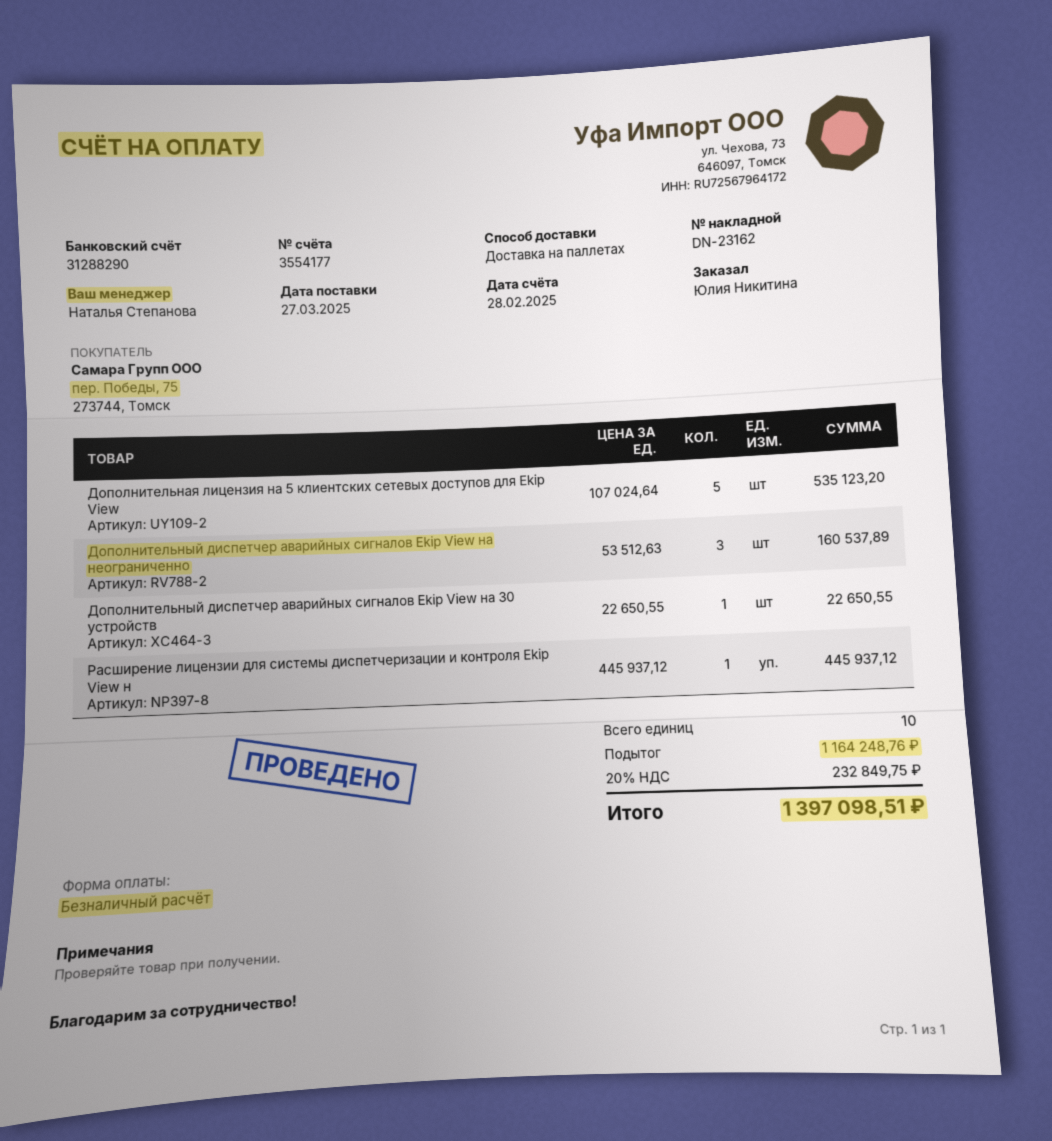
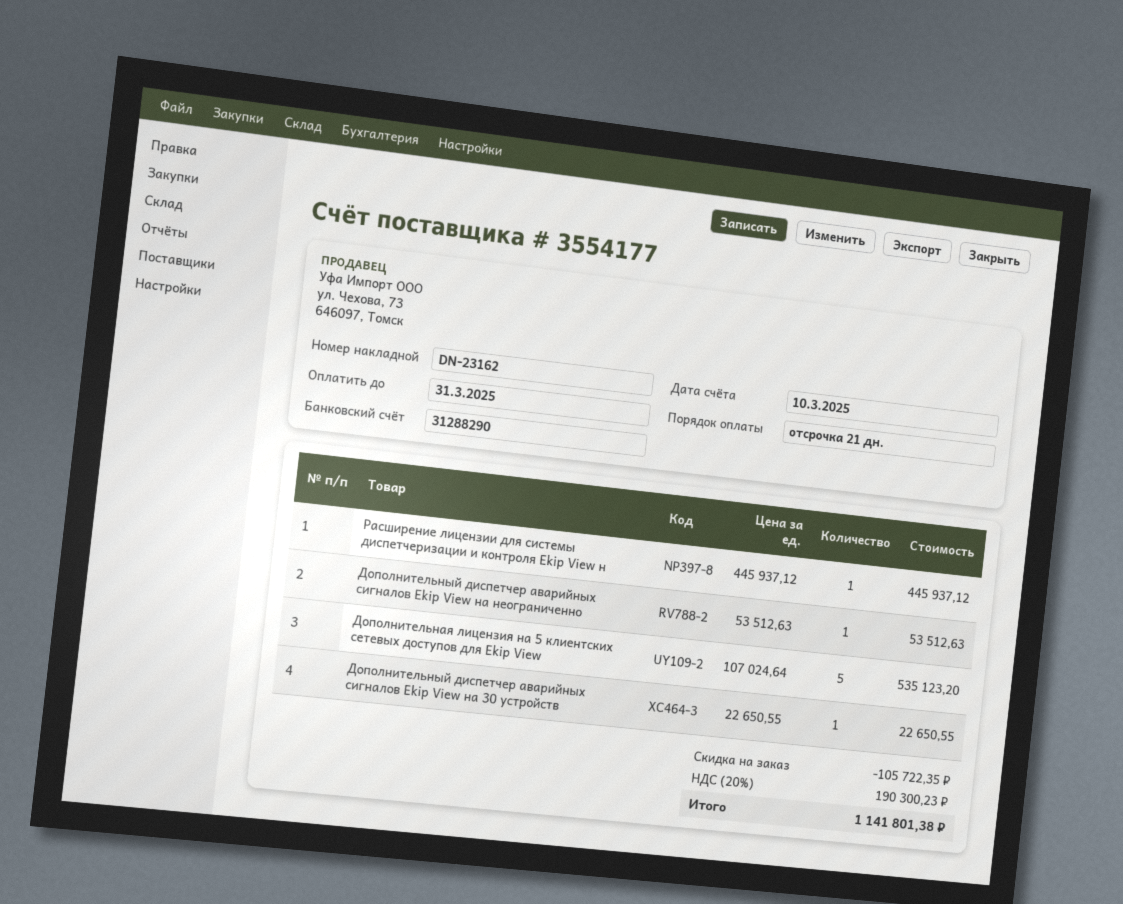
invoice date: 2025-02-28 -> 2025-03-10
Дополнительный диспетчер аварийных сигналов Ekip View на неограниченно: 3 x 53512.63 = 160537.89 -> 1 x 53512.63 = 53512.63
discount: none -> 105722.35
tax: 20% = 232849.75 -> 20% = 190300.23
total: 1397098.51 -> 1141801.38

